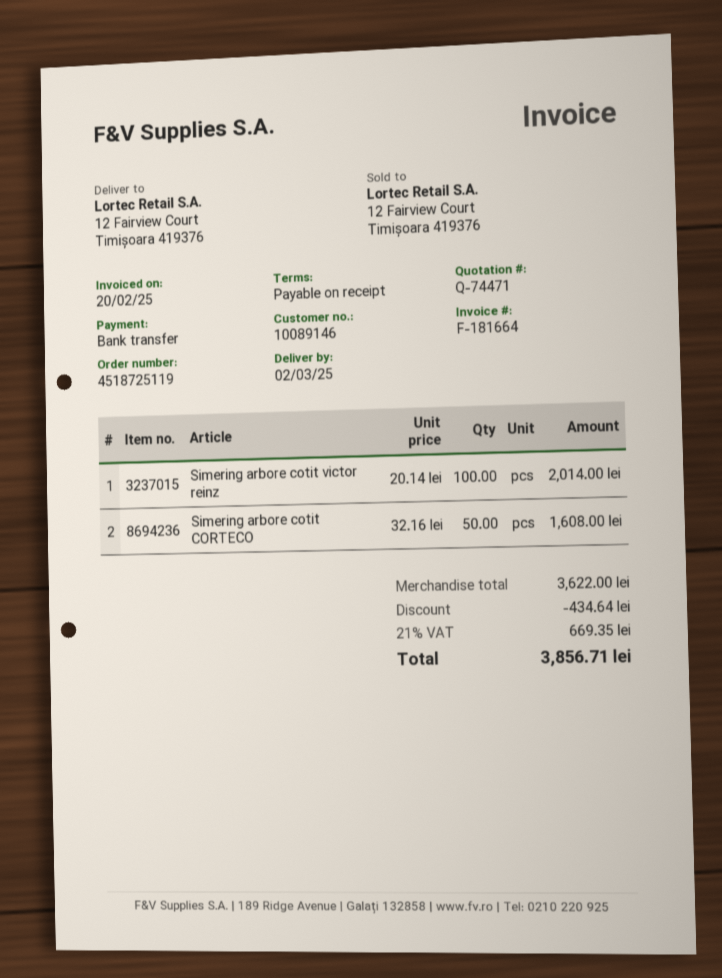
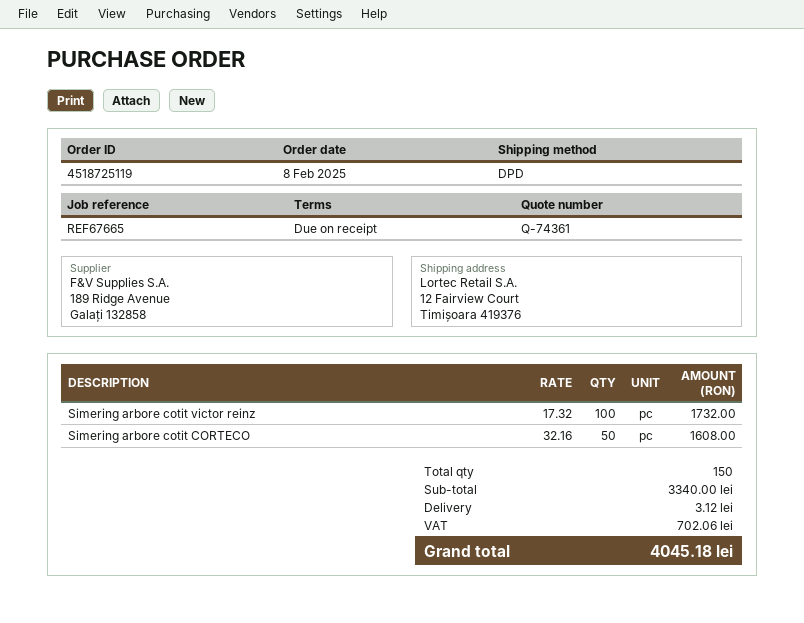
quote number: Q-74471 -> Q-74361
Simering arbore cotit victor reinz: 100 x 20.14 = 2014.00 -> 100 x 17.32 = 1732.00
subtotal: 3622.00 -> 3340.00
discount: 434.64 -> none
shipping: none -> 3.12
tax: 669.35 -> 702.06
total: 3856.71 -> 4045.18

